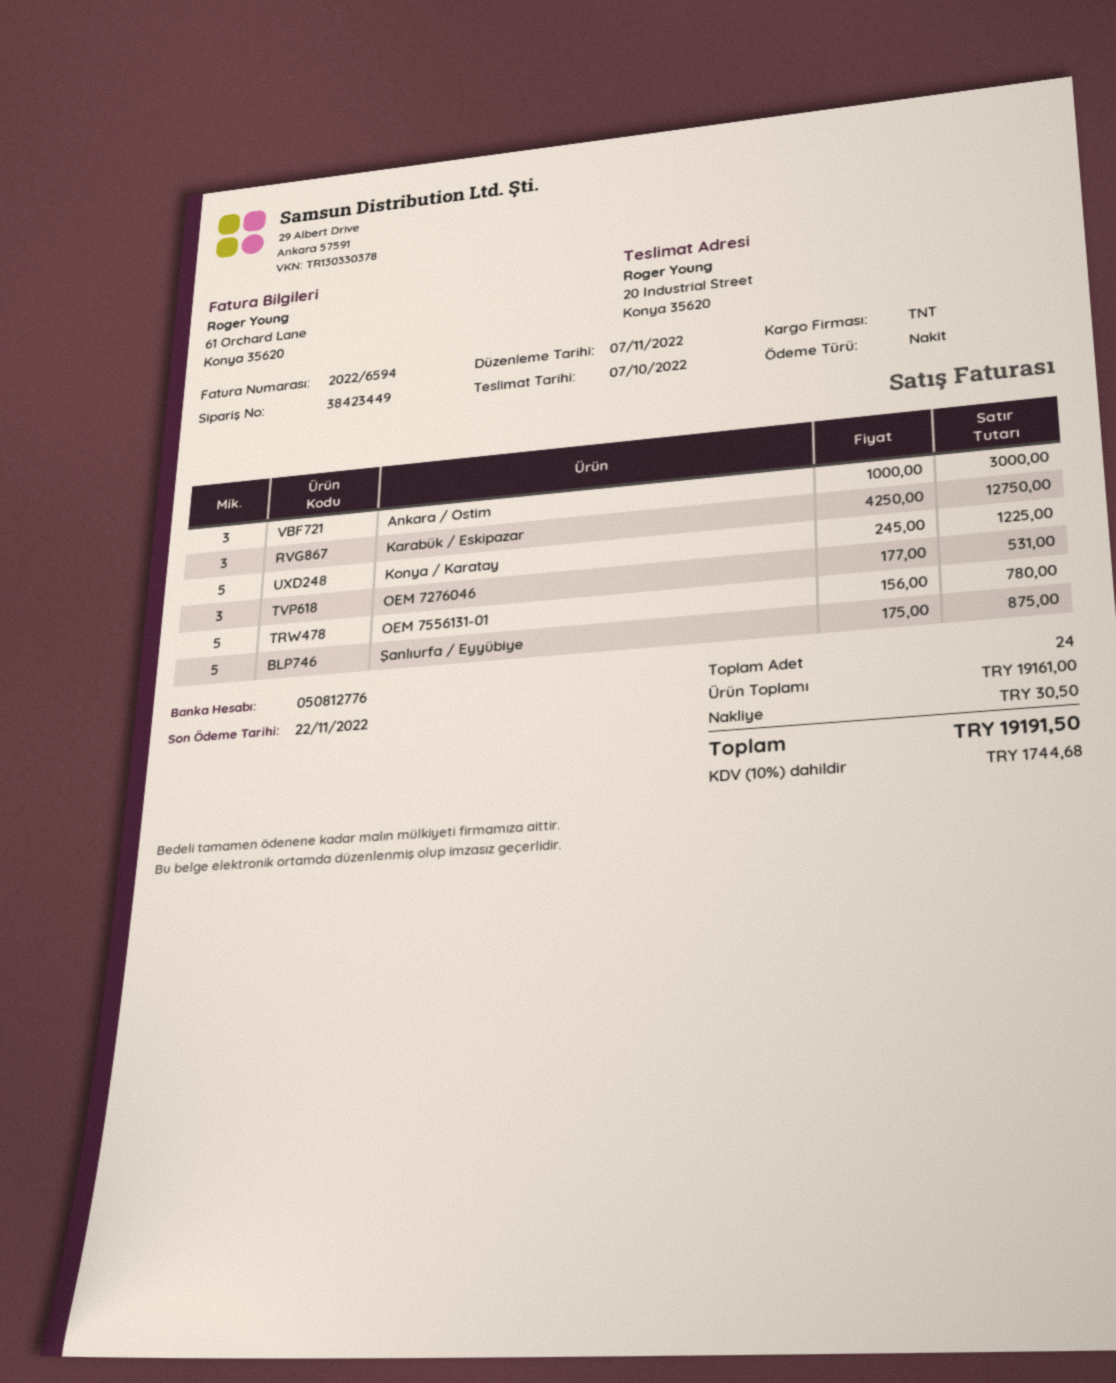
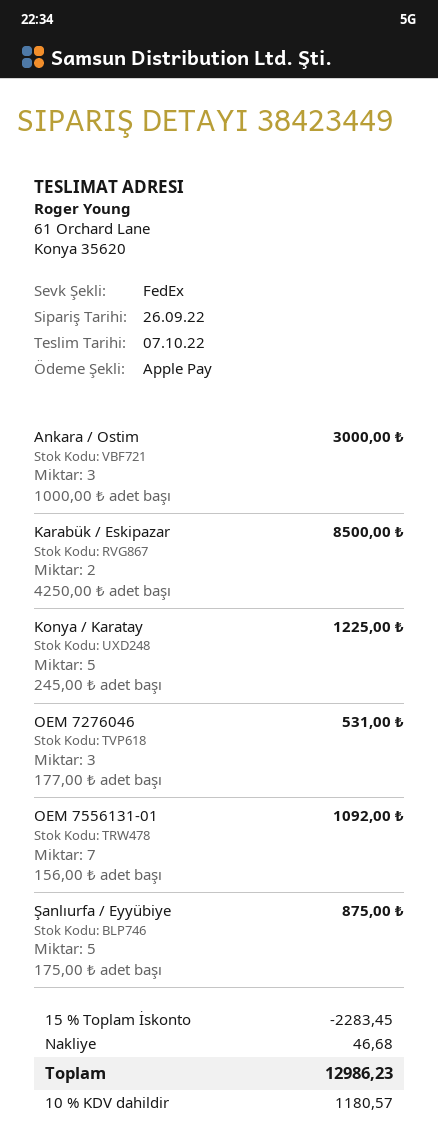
payment method: cash -> Apple Pay
shipping method: TNT -> FedEx
ship to: 20 Industrial Street, Konya 35620 -> 61 Orchard Lane, Konya 35620
Karabük / Eskipazar: 3 x 4250.00 = 12750.00 -> 2 x 4250.00 = 8500.00
OEM 7556131-01: 5 x 156.00 = 780.00 -> 7 x 156.00 = 1092.00
discount: none -> 15% = 2283.45
shipping: 30.50 -> 46.68
tax: 10% = 1744.68 -> 10% = 1180.57
total: 19191.50 -> 12986.23

